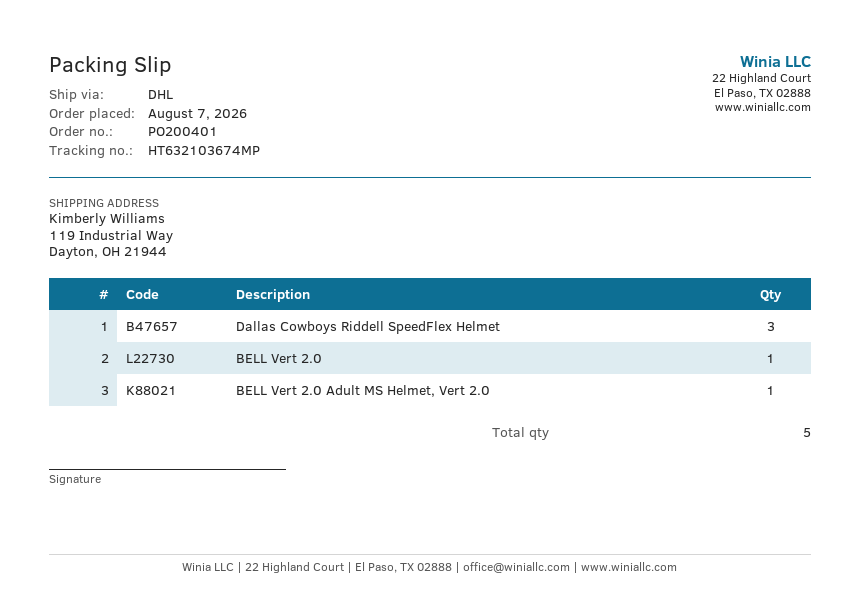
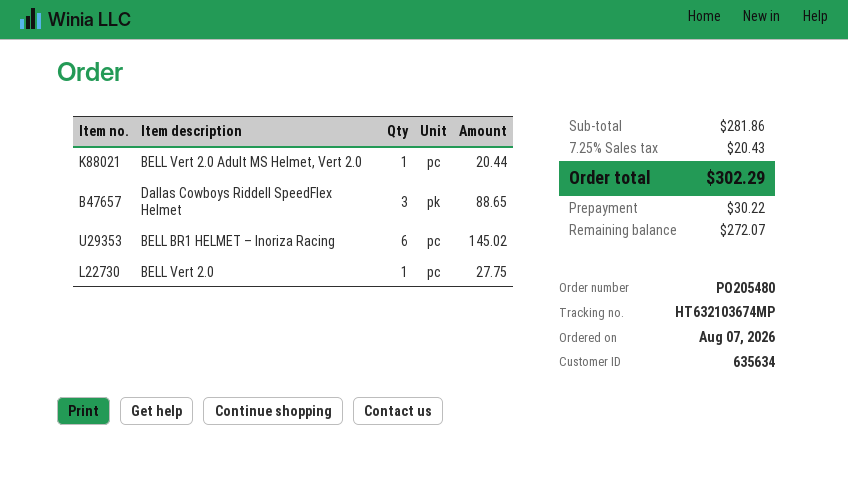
order number: PO200401 -> PO205480
BELL BR1 HELMET – Inoriza Racing: none -> 6

